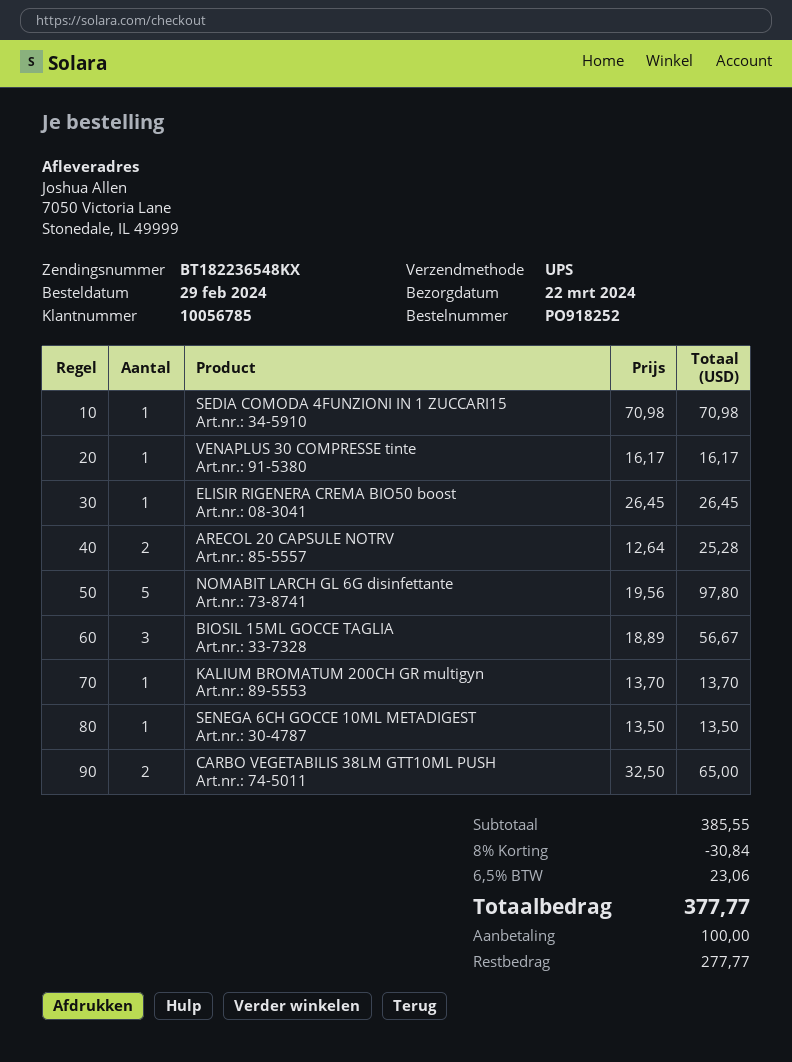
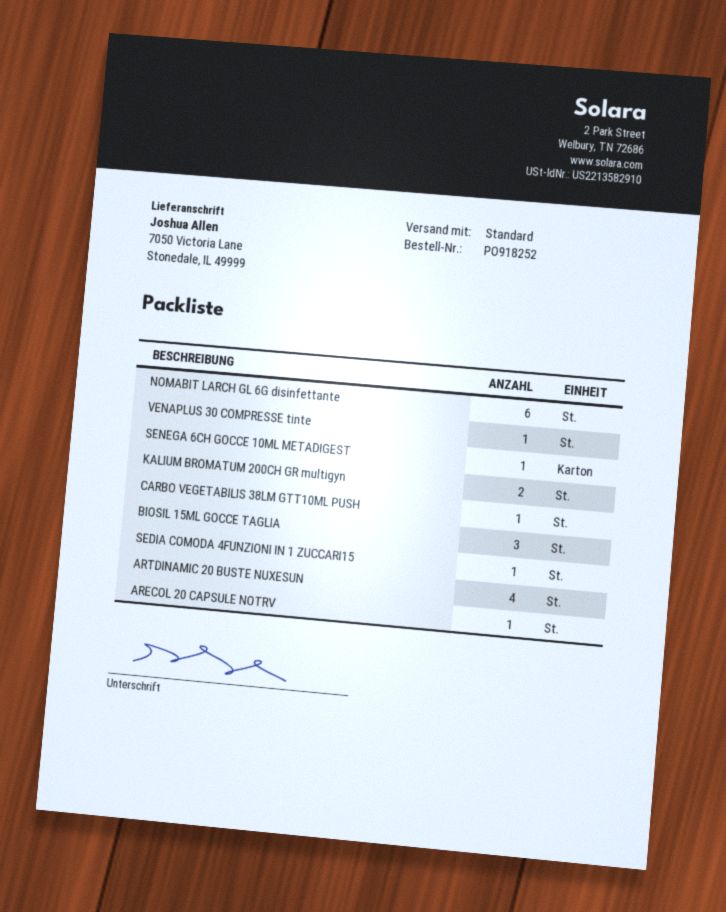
shipping method: UPS -> standard
ELISIR RIGENERA CREMA BIO50 boost: 1 -> none
ARECOL 20 CAPSULE NOTRV: 2 -> 1
NOMABIT LARCH GL 6G disinfettante: 5 -> 6
KALIUM BROMATUM 200CH GR multigyn: 1 -> 2
CARBO VEGETABILIS 38LM GTT10ML PUSH: 2 -> 1
ARTDINAMIC 20 BUSTE NUXESUN: none -> 4

